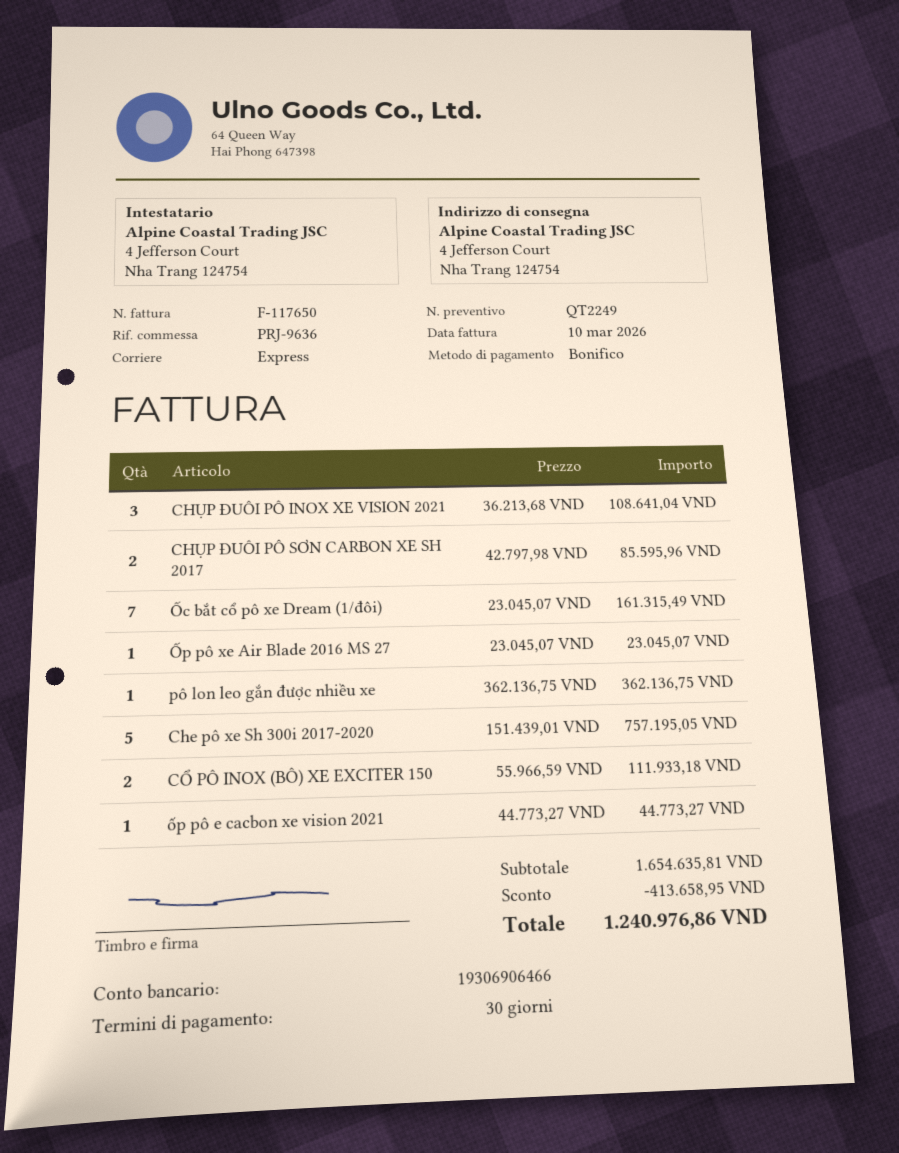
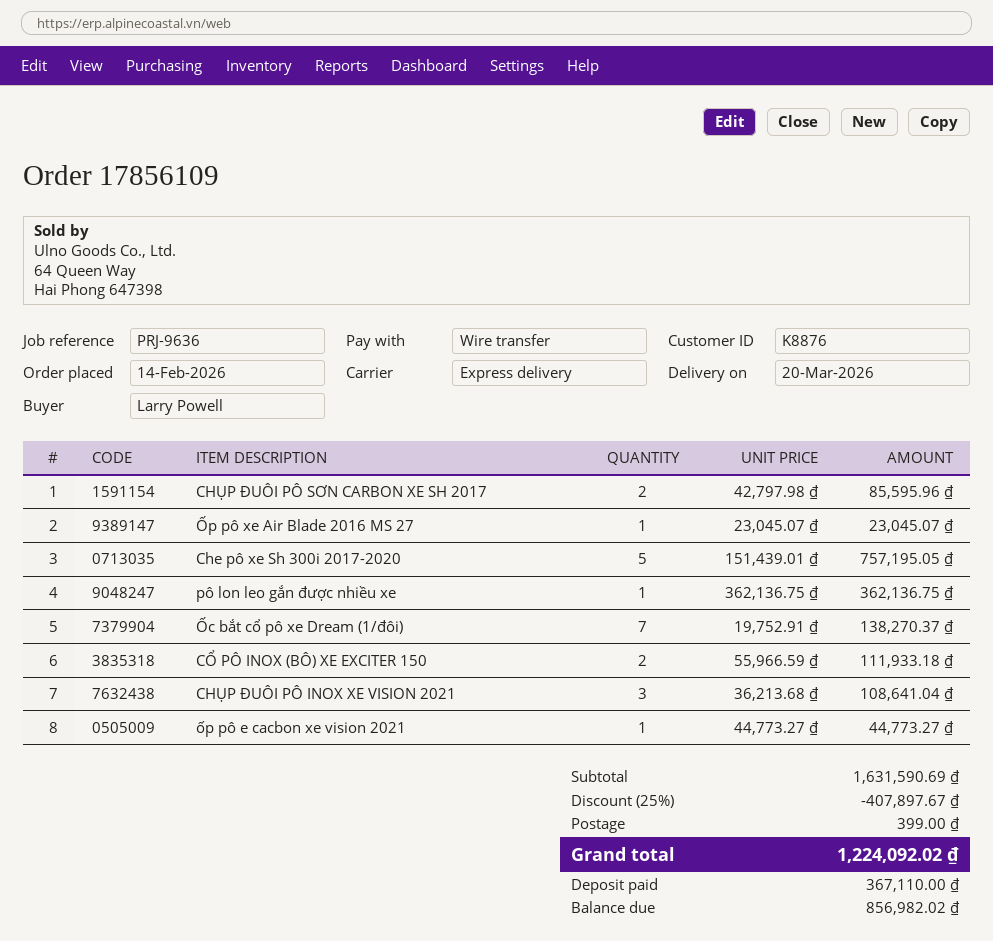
Ốc bắt cổ pô xe Dream (1/đôi): 7 x 23045.07 = 161315.49 -> 7 x 19752.91 = 138270.37
subtotal: 1654635.81 -> 1631590.69
discount: 413658.95 -> 407897.67
shipping: none -> 399.00
total: 1240976.86 -> 1224092.02

